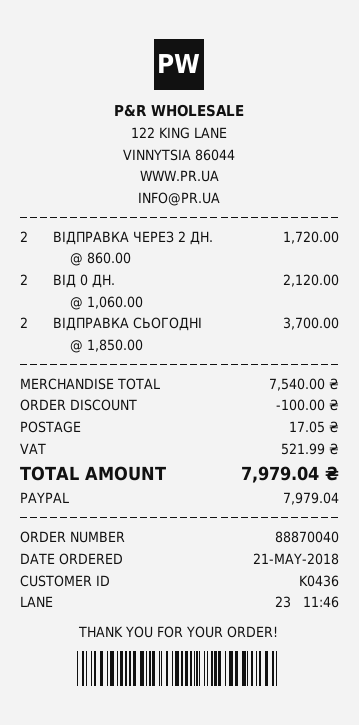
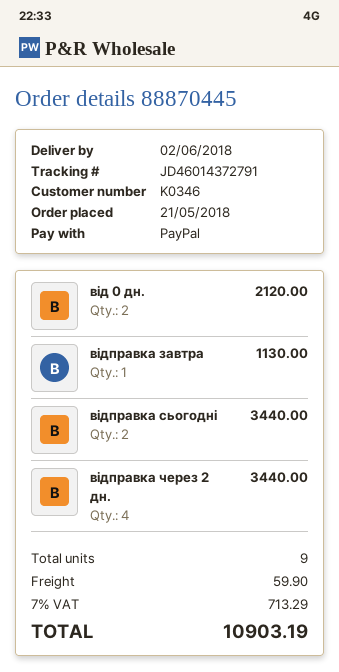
order number: 88870040 -> 88870445
customer number: K0436 -> K0346
ВІДПРАВКА ЧЕРЕЗ 2 ДН.: 2 for 1720.00 -> 4 for 3440.00
ВІДПРАВКА СЬОГОДНІ: 2 for 3700.00 -> 2 for 3440.00
відправка завтра: none -> 1 for 1130.00
discount: 100.00 -> none
shipping: 17.05 -> 59.90
tax: 521.99 -> 713.29
total: 7979.04 -> 10903.19

